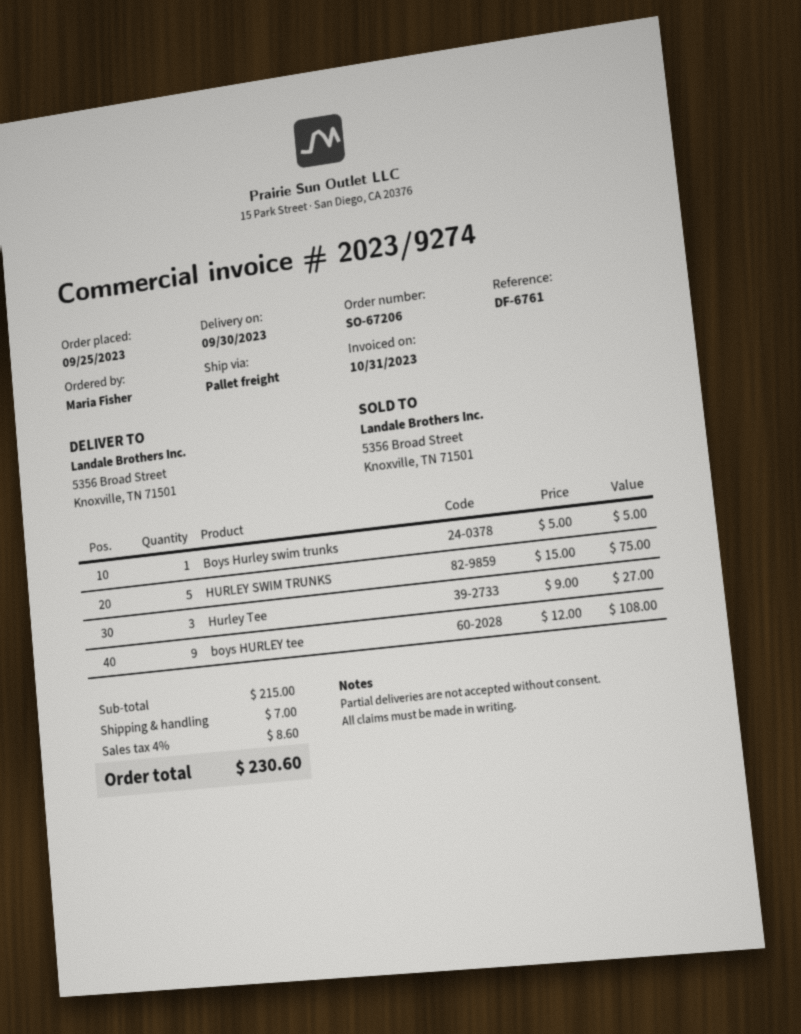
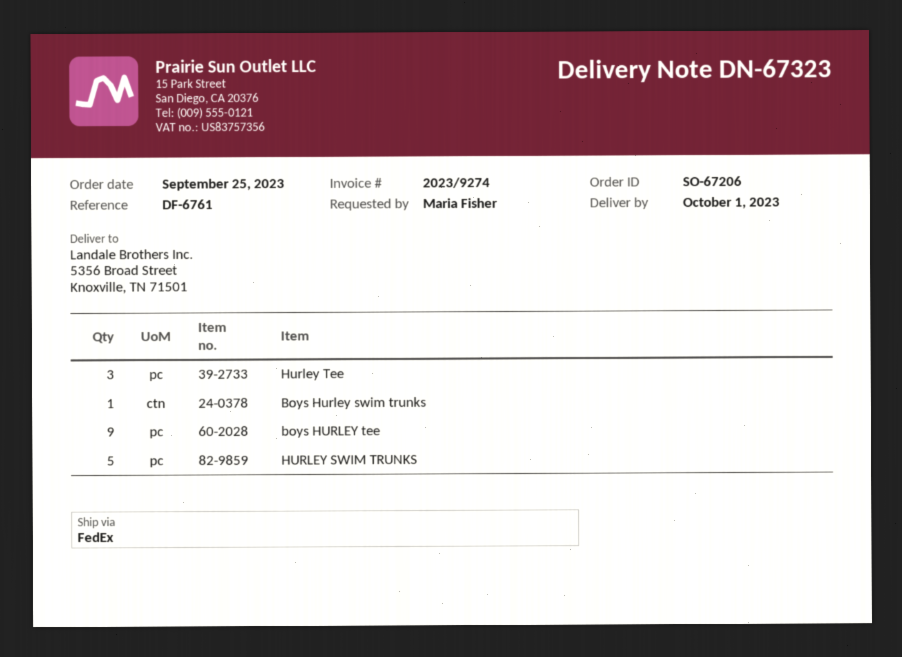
delivery date: 2023-09-30 -> 2023-10-01
shipping method: pallet freight -> FedEx

